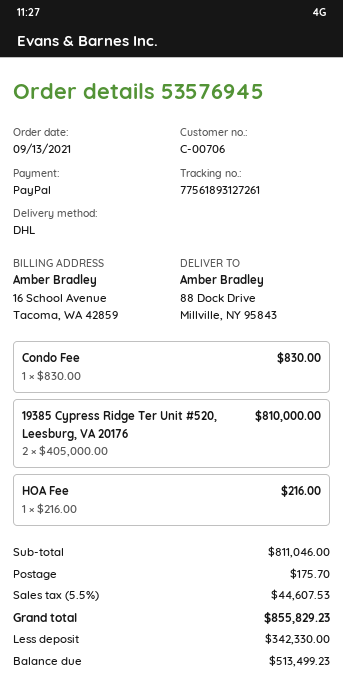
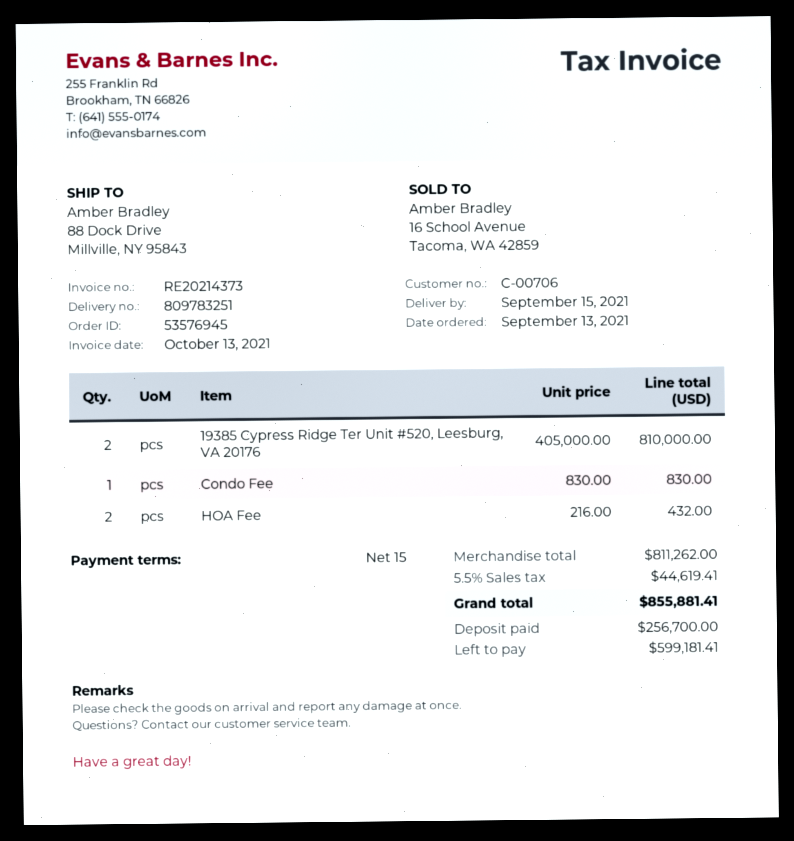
HOA Fee: 1 x 216.00 = 216.00 -> 2 x 216.00 = 432.00
subtotal: 811046.00 -> 811262.00
shipping: 175.70 -> none
tax: 5.5% = 44607.53 -> 5.5% = 44619.41
total: 855829.23 -> 855881.41
deposit: 342330.00 -> 256700.00
balance: 513499.23 -> 599181.41

